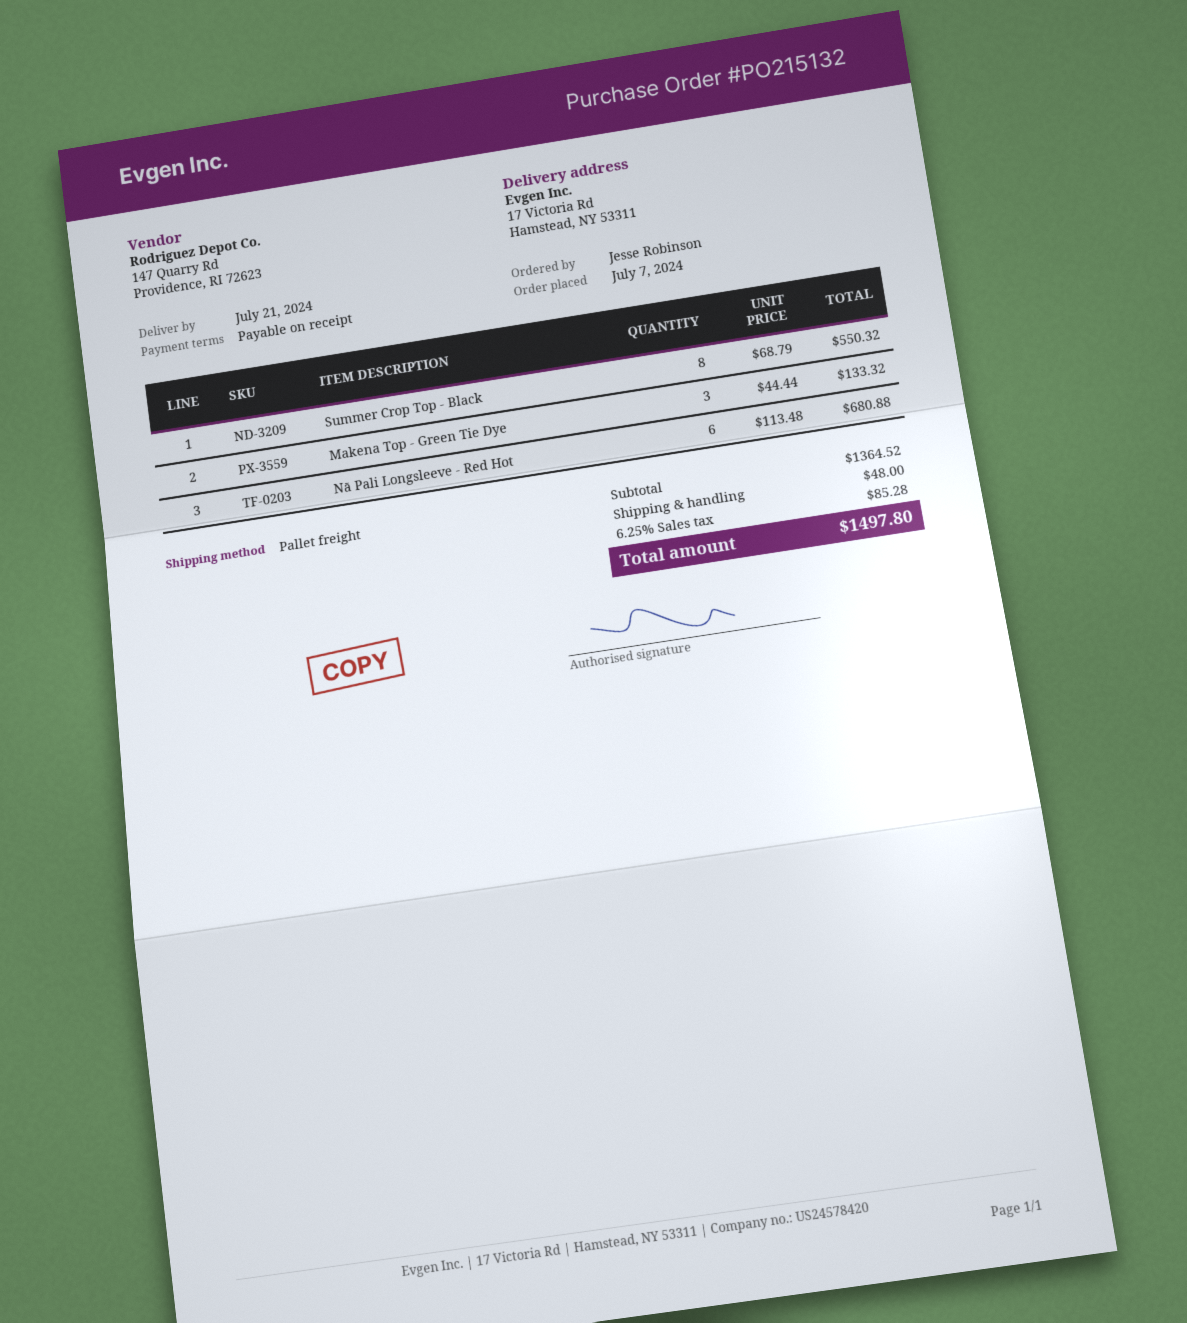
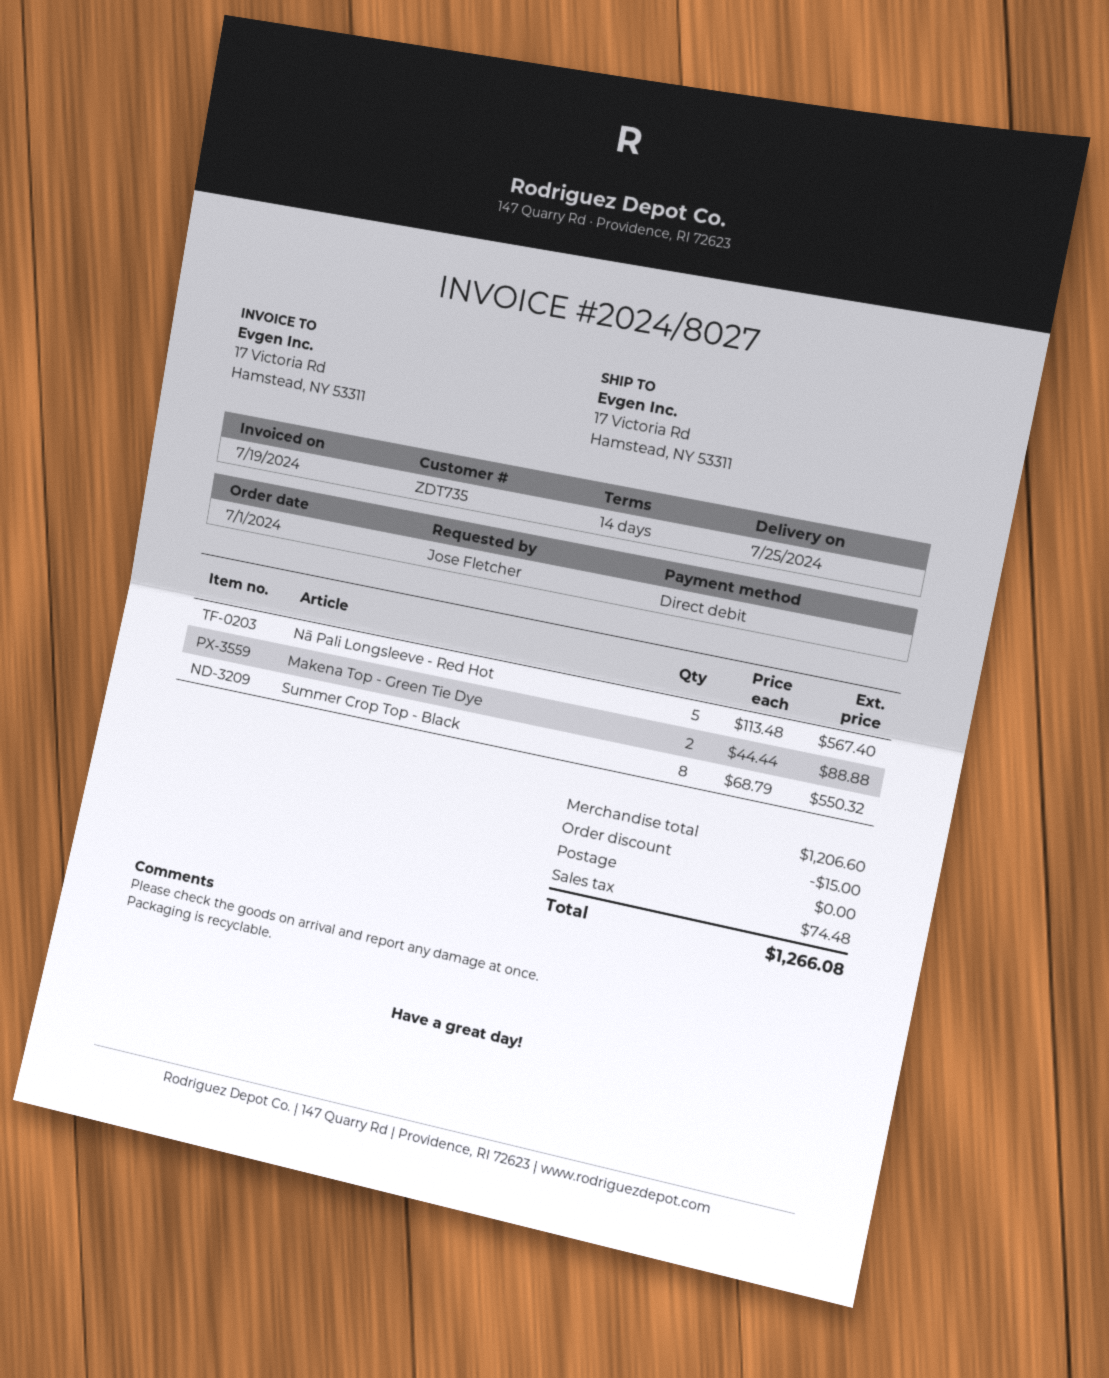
order date: 2024-07-07 -> 2024-07-01
delivery date: 2024-07-21 -> 2024-07-25
payment terms: on receipt -> 14 days
ordered by: Jesse Robinson -> Jose Fletcher
Makena Top - Green Tie Dye: 3 x 44.44 = 133.32 -> 2 x 44.44 = 88.88
Nā Pali Longsleeve - Red Hot: 6 x 113.48 = 680.88 -> 5 x 113.48 = 567.40
subtotal: 1364.52 -> 1206.60
discount: none -> 15.00
shipping: 48.00 -> 0.00
tax: 85.28 -> 74.48
total: 1497.80 -> 1266.08

